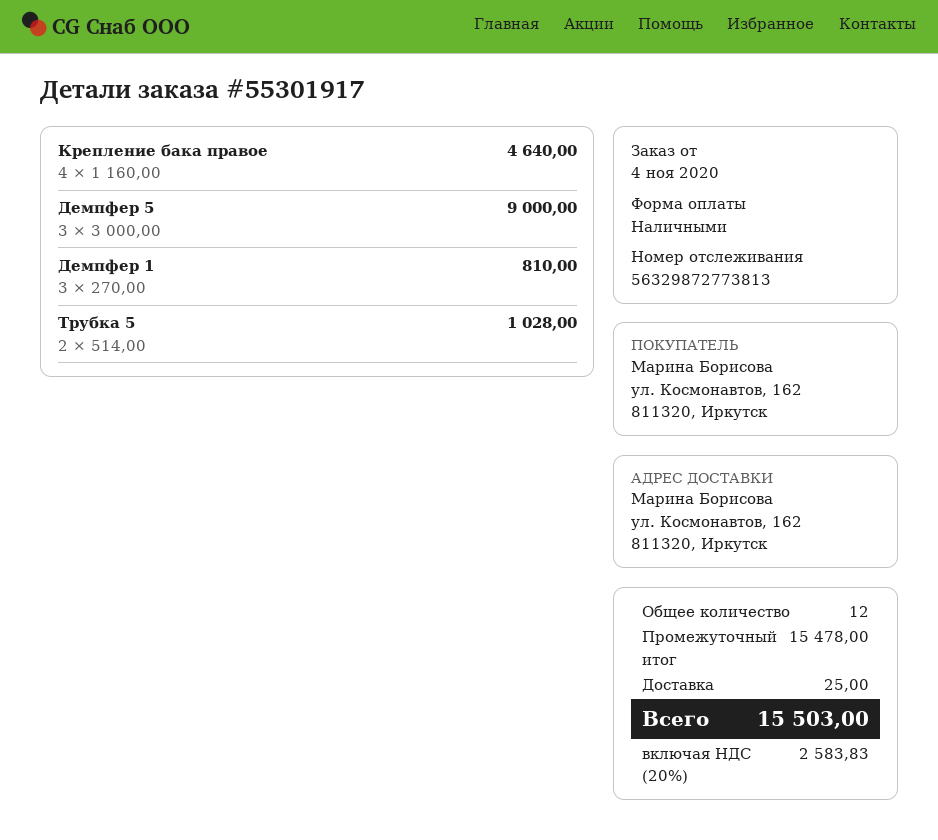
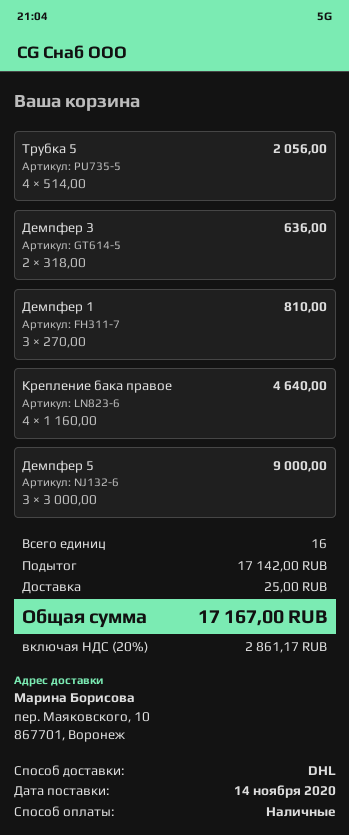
ship to: ул. Космонавтов, 162, 811320, Иркутск -> пер. Маяковского, 10, 867701, Воронеж
Трубка 5: 2 x 514.00 = 1028.00 -> 4 x 514.00 = 2056.00
Демпфер 3: none -> 2 x 318.00 = 636.00
total quantity: 12 -> 16
subtotal: 15478.00 -> 17142.00
tax: 20% = 2583.83 -> 20% = 2861.17
total: 15503.00 -> 17167.00

